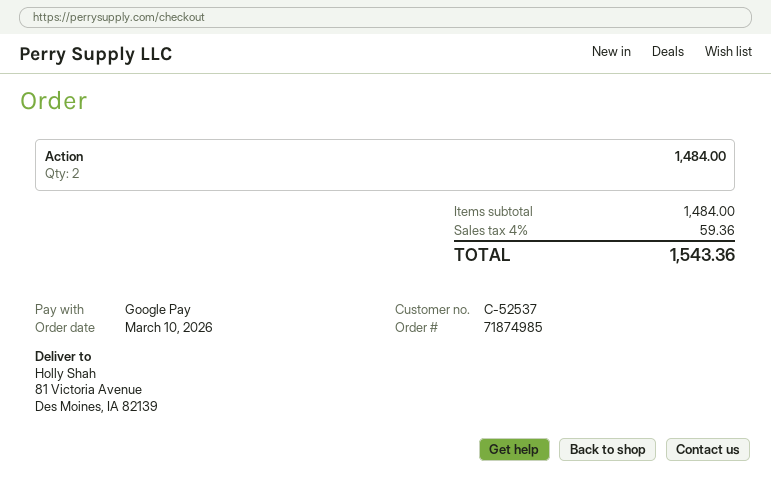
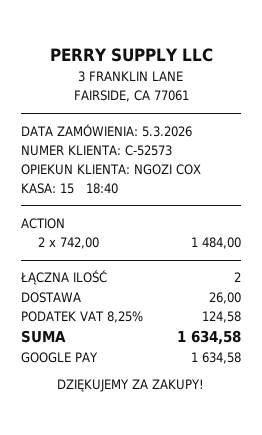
order date: 2026-03-10 -> 2026-03-05
customer number: C-52537 -> C-52573
shipping: none -> 26.00
tax: 4% = 59.36 -> 8.25% = 124.58
total: 1543.36 -> 1634.58

